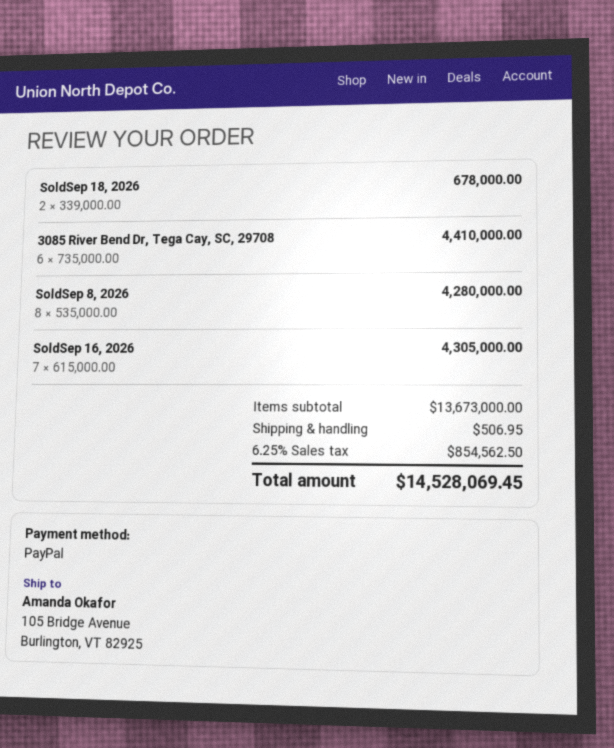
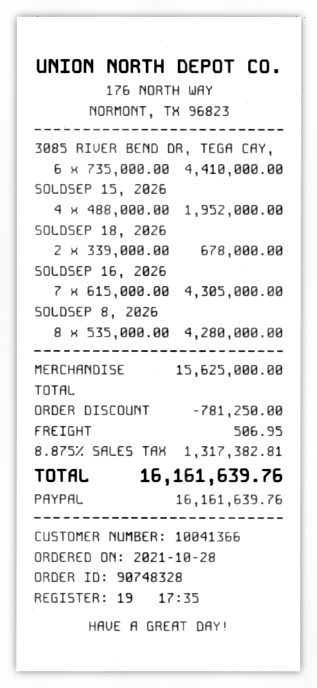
SOLDSEP 15, 2026: none -> 4 x 488000.00 = 1952000.00
subtotal: 13673000.00 -> 15625000.00
discount: none -> 781250.00
tax: 6.25% = 854562.50 -> 8.875% = 1317382.81
total: 14528069.45 -> 16161639.76

